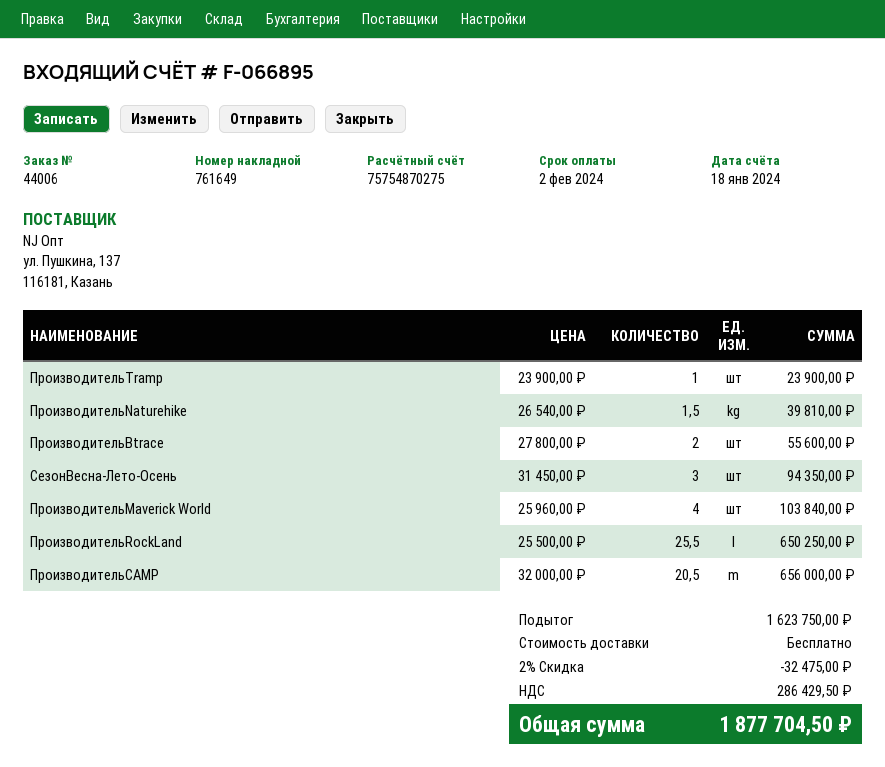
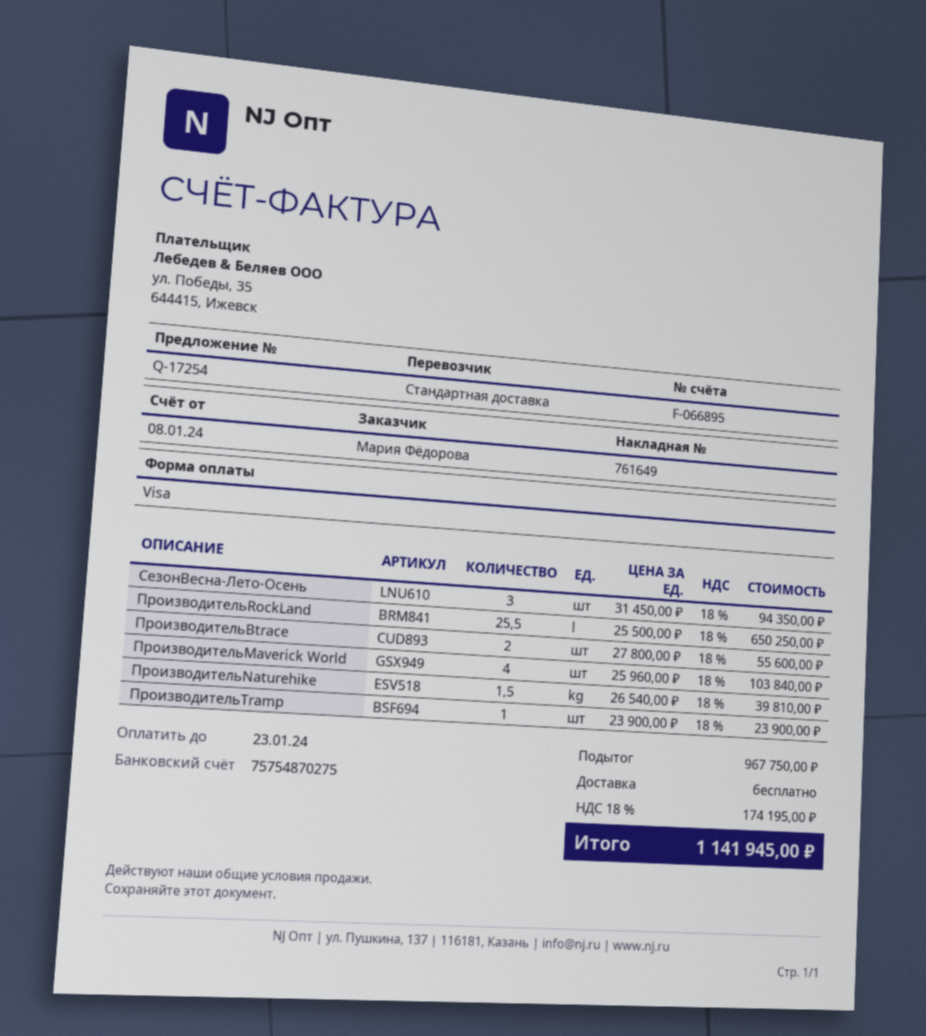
invoice date: 2024-01-18 -> 2024-01-08
due date: 2024-02-02 -> 2024-01-23
ПроизводительCAMP: 20.5 x 32000.00 = 656000.00 -> none
subtotal: 1623750.00 -> 967750.00
discount: 2% = 32475.00 -> none
tax: 286429.50 -> 174195.00
total: 1877704.50 -> 1141945.00

